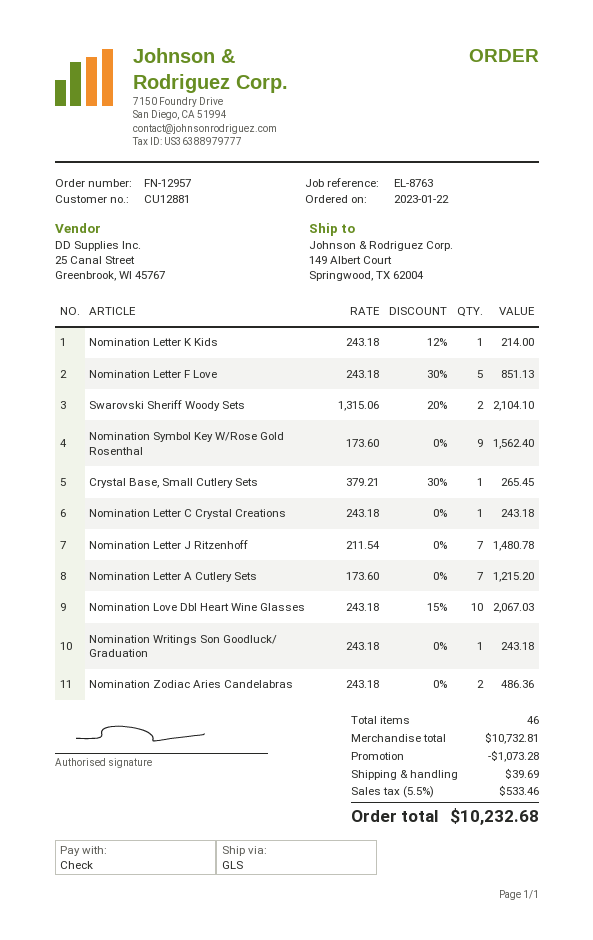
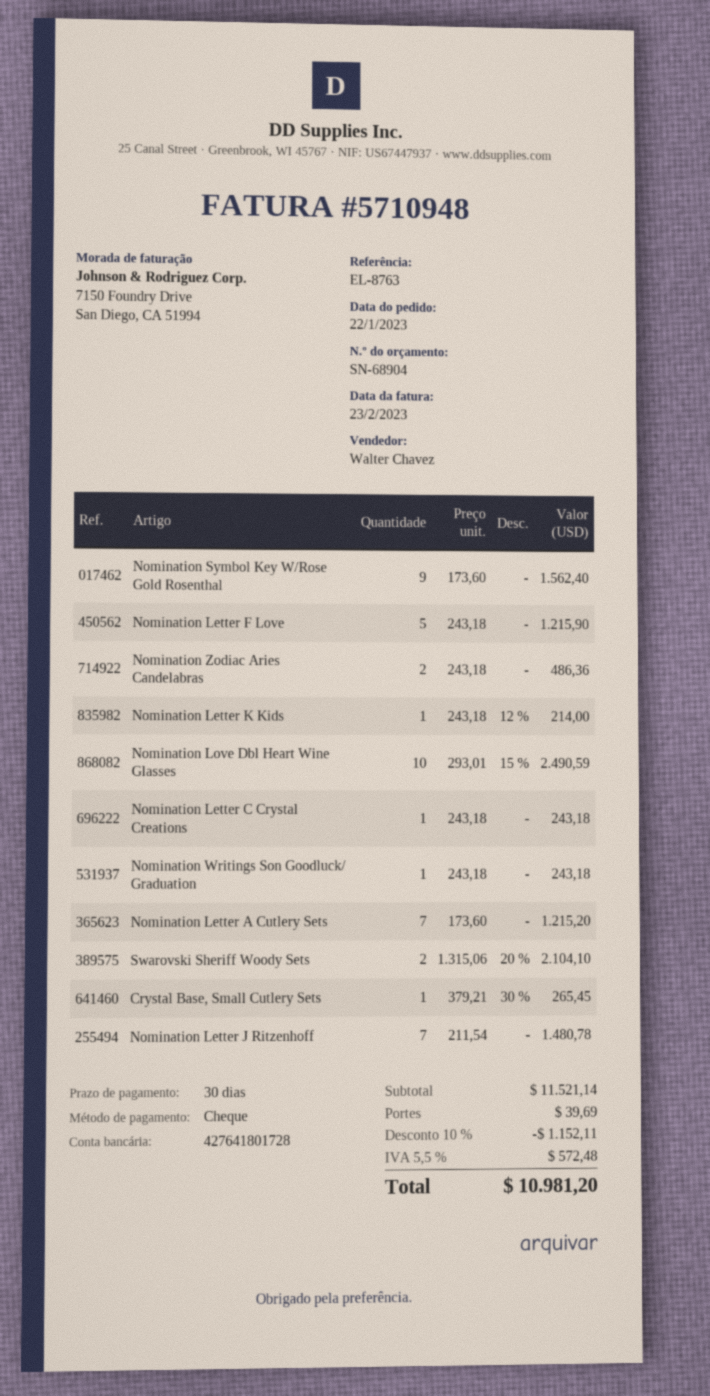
Nomination Letter F Love: 5 x 243.18 - 30% = 851.13 -> 5 x 243.18 = 1215.90
Nomination Love Dbl Heart Wine Glasses: 10 x 243.18 - 15% = 2067.03 -> 10 x 293.01 - 15% = 2490.59
subtotal: 10732.81 -> 11521.14
discount: 1073.28 -> 1152.11
tax: 5.5% = 533.46 -> 5.5% = 572.48
total: 10232.68 -> 10981.20

